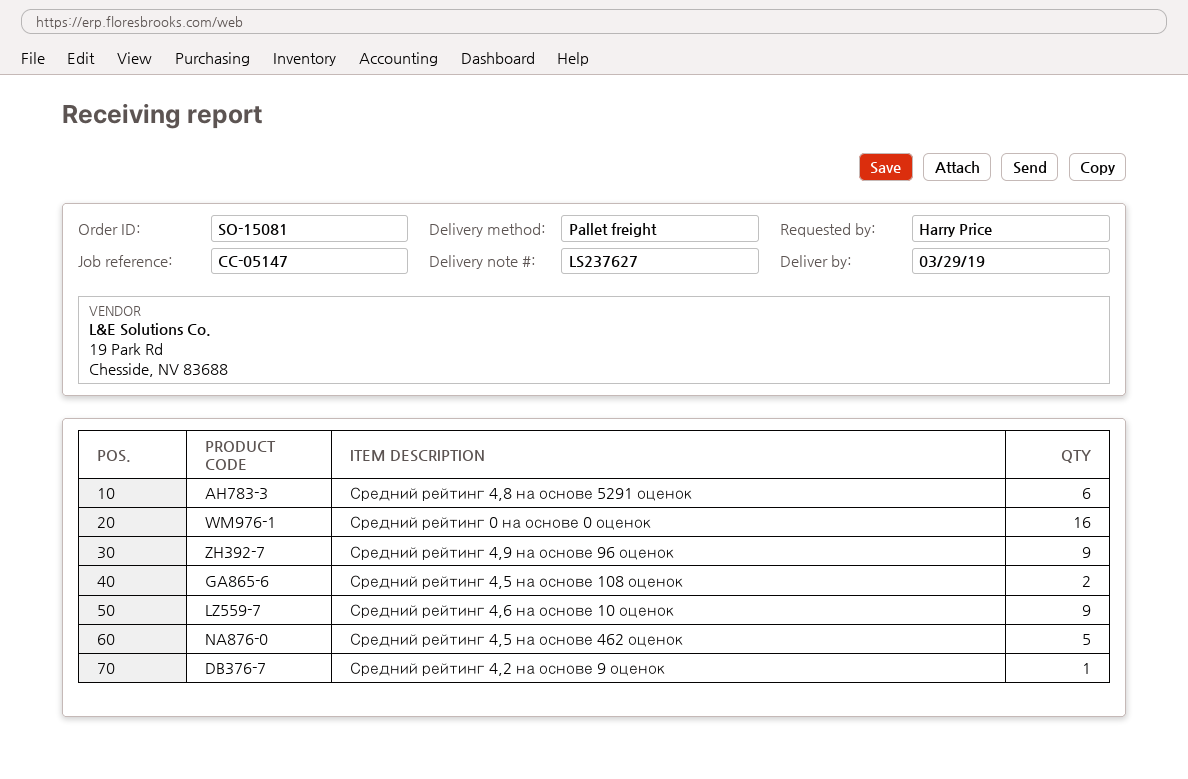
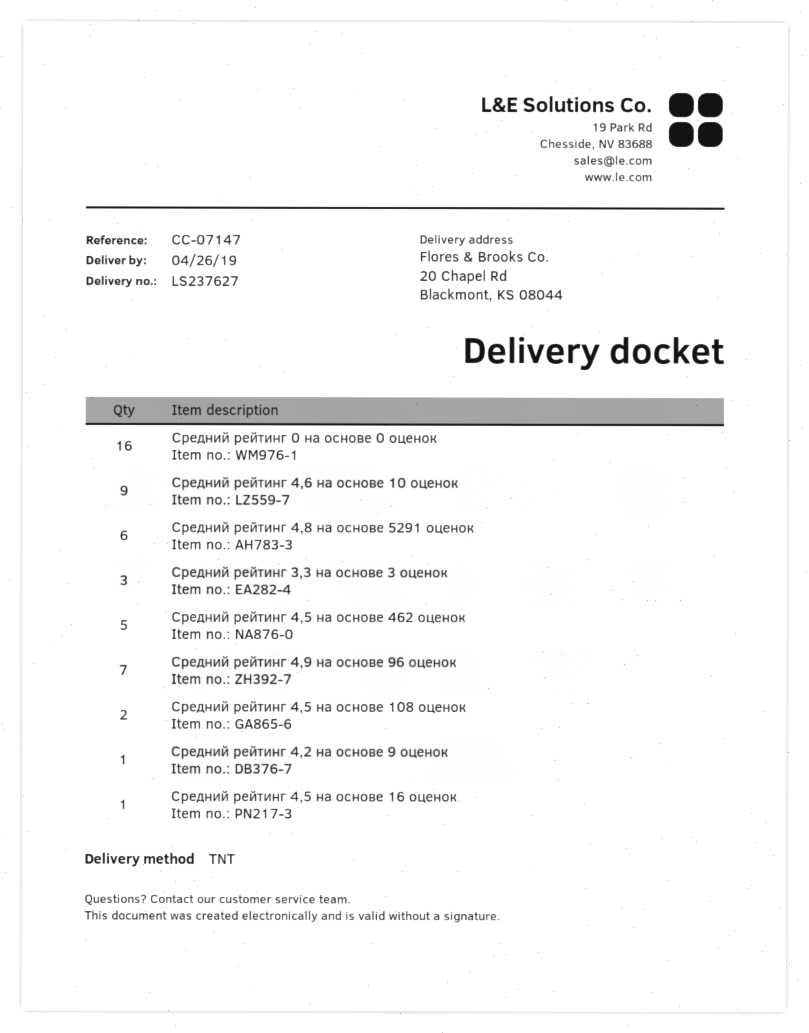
delivery date: 2019-03-29 -> 2019-04-26
reference: CC-05147 -> CC-07147
shipping method: pallet freight -> TNT
Средний рейтинг 4,9 на основе 96 оценок: 9 -> 7
Средний рейтинг 3,3 на основе 3 оценок: none -> 3
Средний рейтинг 4,5 на основе 16 оценок: none -> 1

